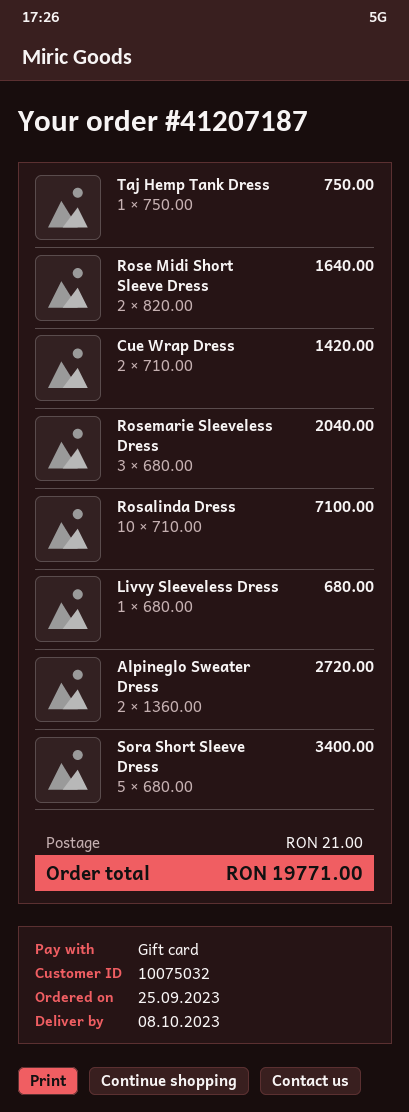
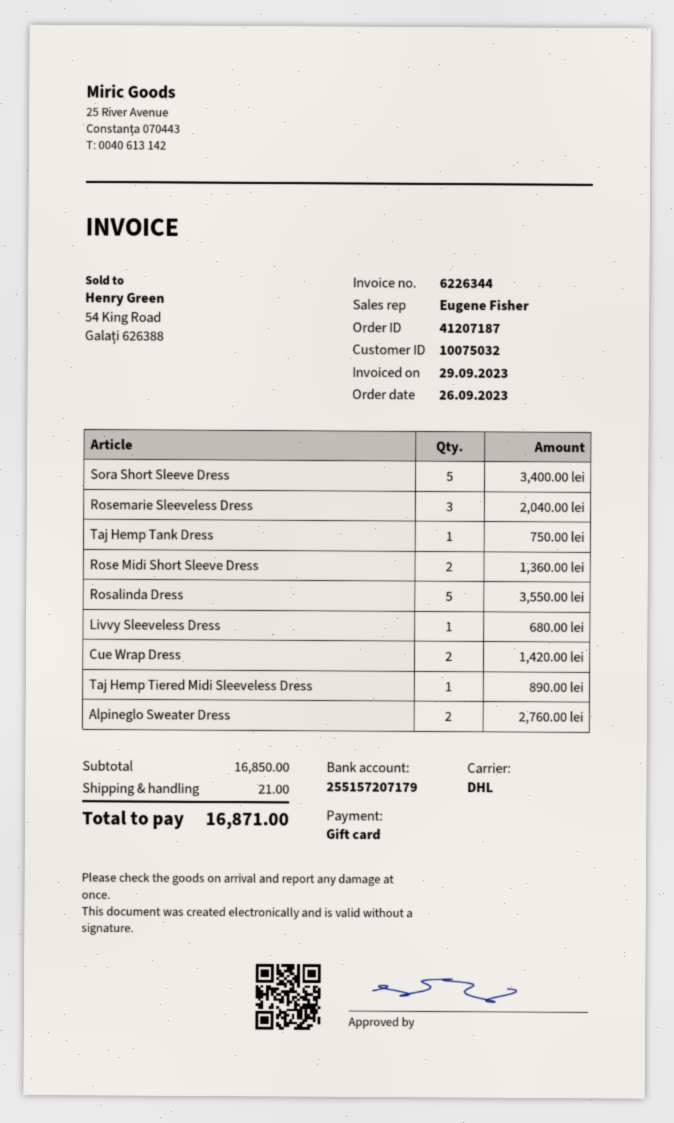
order date: 2023-09-25 -> 2023-09-26
Rose Midi Short Sleeve Dress: 2 for 1640.00 -> 2 for 1360.00
Rosalinda Dress: 10 for 7100.00 -> 5 for 3550.00
Alpineglo Sweater Dress: 2 for 2720.00 -> 2 for 2760.00
Taj Hemp Tiered Midi Sleeveless Dress: none -> 1 for 890.00
total: 19771.00 -> 16871.00

